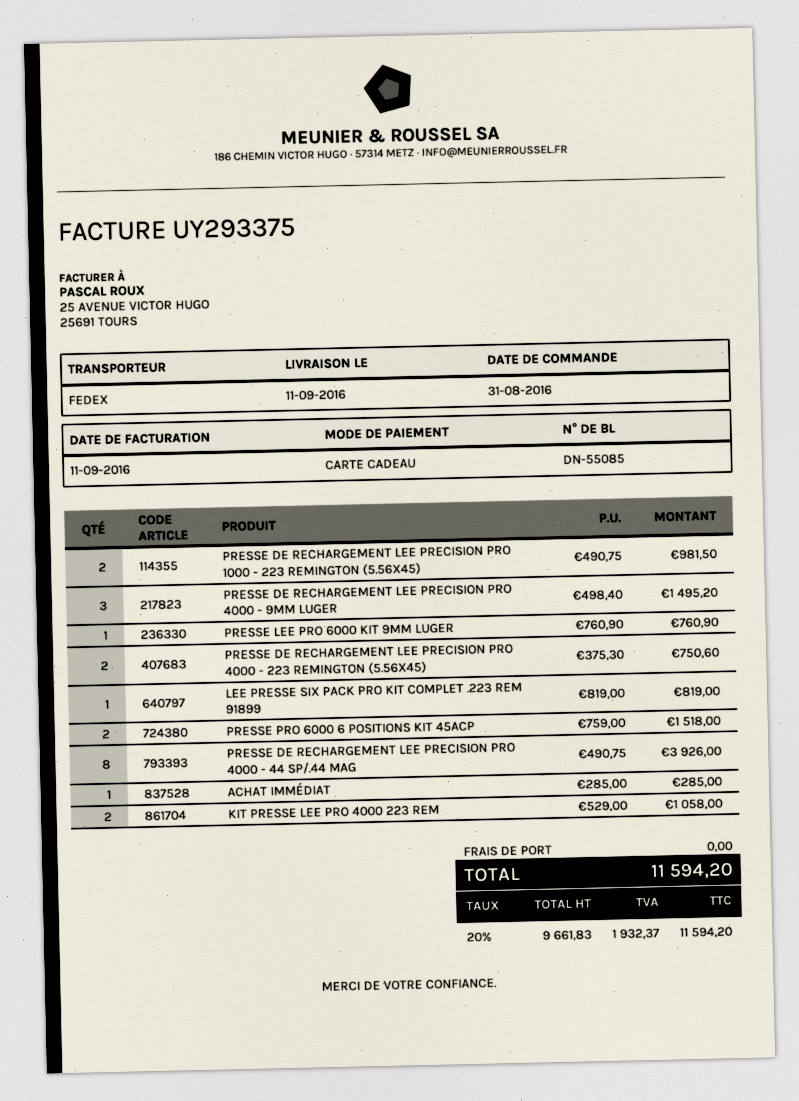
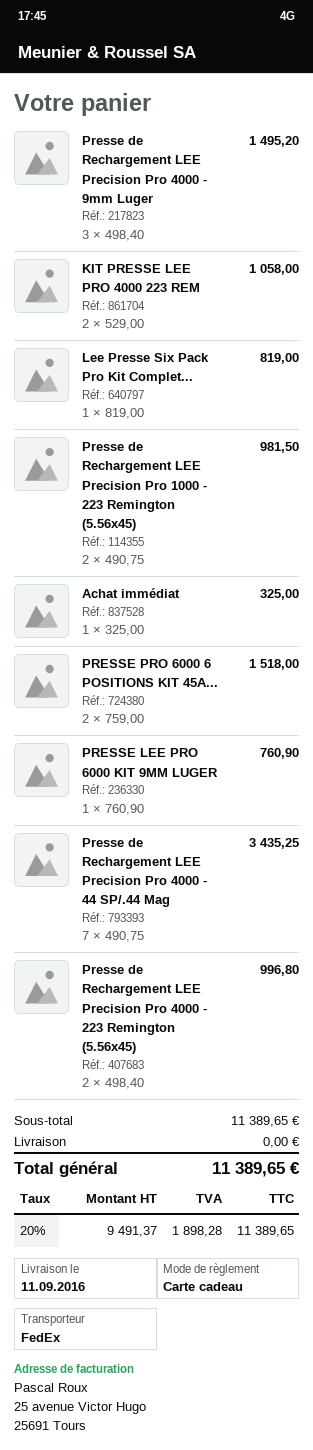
PRESSE DE RECHARGEMENT LEE PRECISION PRO 4000 - 223 REMINGTON (5.56X45): 2 x 375.30 = 750.60 -> 2 x 498.40 = 996.80
PRESSE DE RECHARGEMENT LEE PRECISION PRO 4000 - 44 SP/.44 MAG: 8 x 490.75 = 3926.00 -> 7 x 490.75 = 3435.25
ACHAT IMMÉDIAT: 1 x 285.00 = 285.00 -> 1 x 325.00 = 325.00
net: 9661.83 -> 9491.37
tax: 20% = 1932.37 -> 20% = 1898.28
total: 11594.20 -> 11389.65

